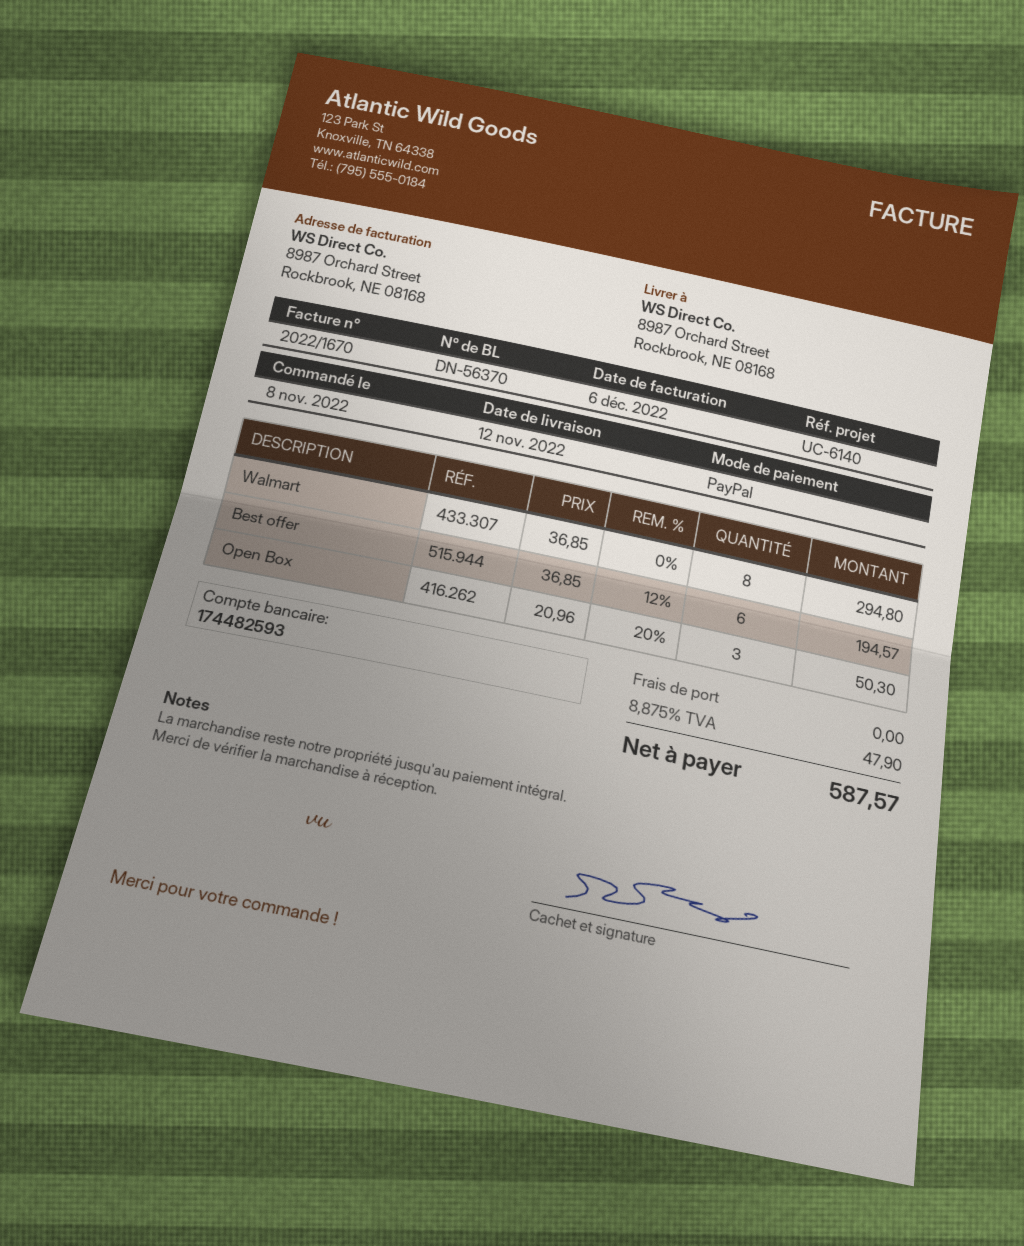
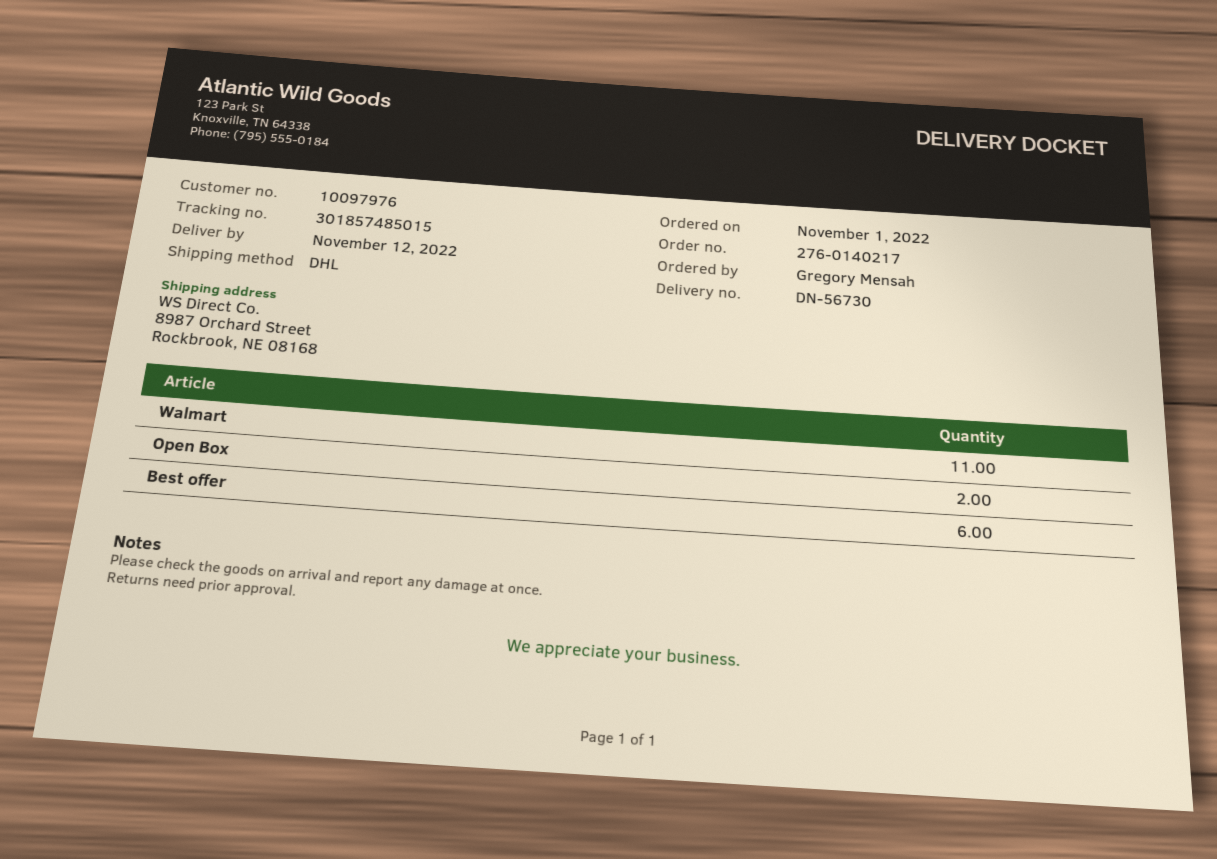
order date: 2022-11-08 -> 2022-11-01
delivery note number: DN-56370 -> DN-56730
Walmart: 8 -> 11
Open Box: 3 -> 2

